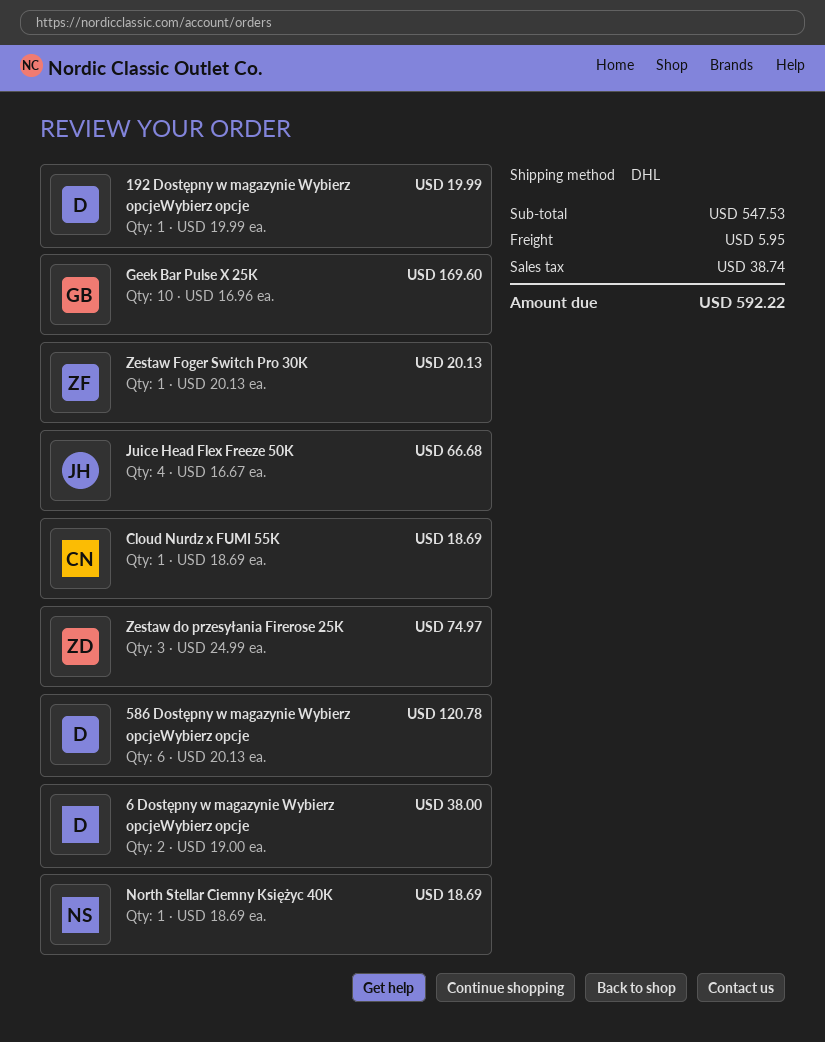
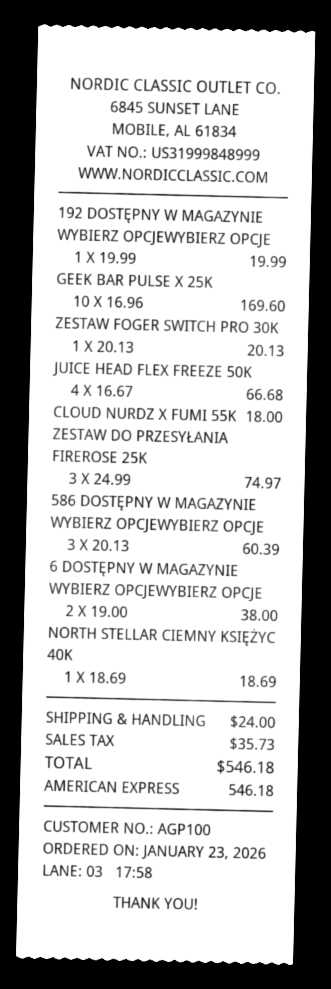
Cloud Nurdz x FUMI 55K: 1 x 18.69 = 18.69 -> 1 x 18.00 = 18.00
586 Dostępny w magazynie Wybierz opcjeWybierz opcje: 6 x 20.13 = 120.78 -> 3 x 20.13 = 60.39
shipping: 5.95 -> 24.00
tax: 38.74 -> 35.73
total: 592.22 -> 546.18

